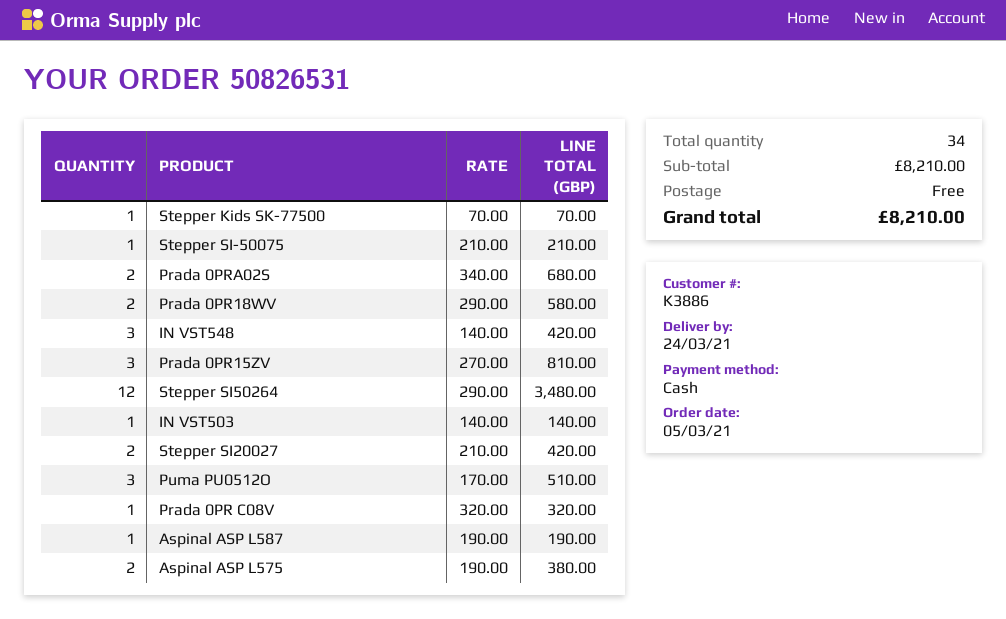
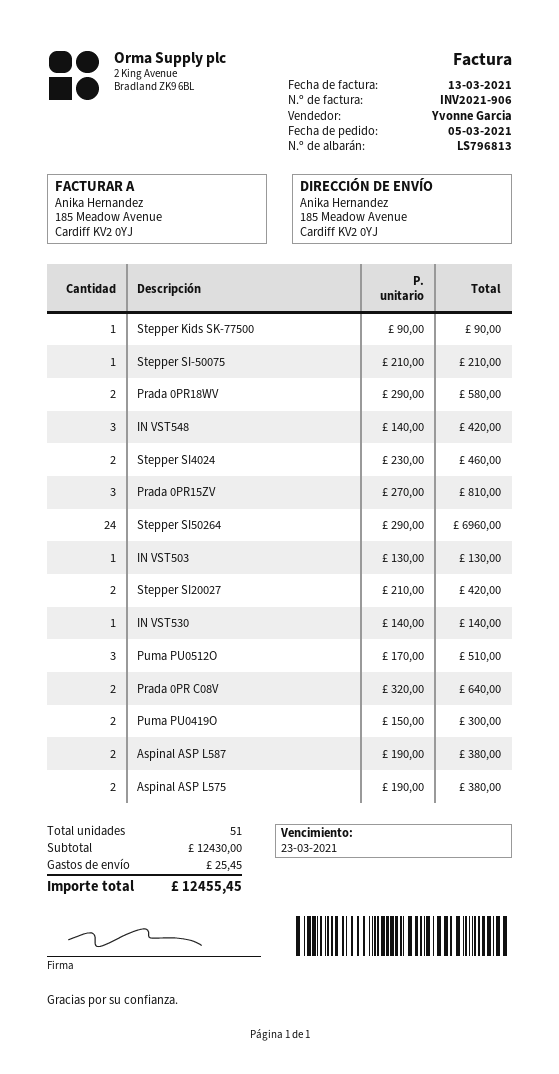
Stepper Kids SK-77500: 1 x 70.00 = 70.00 -> 1 x 90.00 = 90.00
Prada 0PRA02S: 2 x 340.00 = 680.00 -> none
Stepper SI50264: 12 x 290.00 = 3480.00 -> 24 x 290.00 = 6960.00
IN VST503: 1 x 140.00 = 140.00 -> 1 x 130.00 = 130.00
Prada 0PR C08V: 1 x 320.00 = 320.00 -> 2 x 320.00 = 640.00
Aspinal ASP L587: 1 x 190.00 = 190.00 -> 2 x 190.00 = 380.00
Stepper SI4024: none -> 2 x 230.00 = 460.00
IN VST530: none -> 1 x 140.00 = 140.00
Puma PU0419O: none -> 2 x 150.00 = 300.00
total quantity: 34 -> 51
subtotal: 8210.00 -> 12430.00
shipping: 0.00 -> 25.45
total: 8210.00 -> 12455.45

